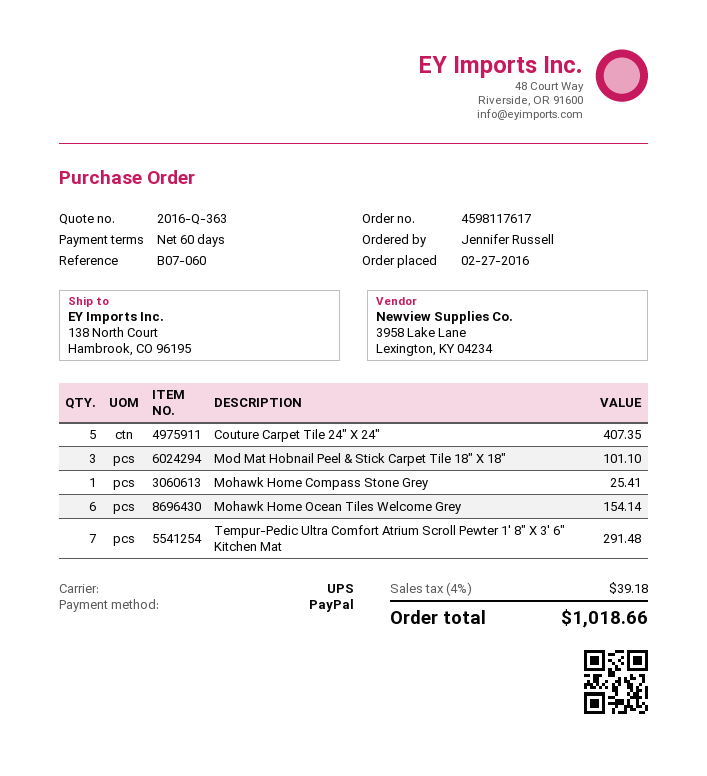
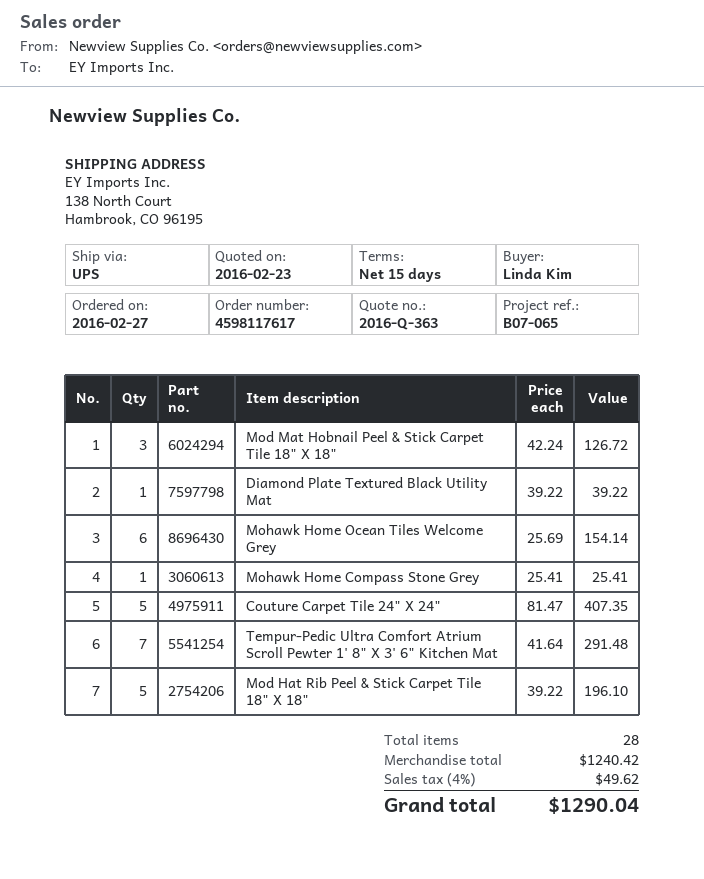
payment terms: 60 days -> 15 days
reference: B07-060 -> B07-065
ordered by: Jennifer Russell -> Linda Kim
Mod Mat Hobnail Peel & Stick Carpet Tile 18" X 18": 3 for 101.10 -> 3 for 126.72
Diamond Plate Textured Black Utility Mat: none -> 1 for 39.22
Mod Hat Rib Peel & Stick Carpet Tile 18" X 18": none -> 5 for 196.10
tax: 4% = 39.18 -> 4% = 49.62
total: 1018.66 -> 1290.04

